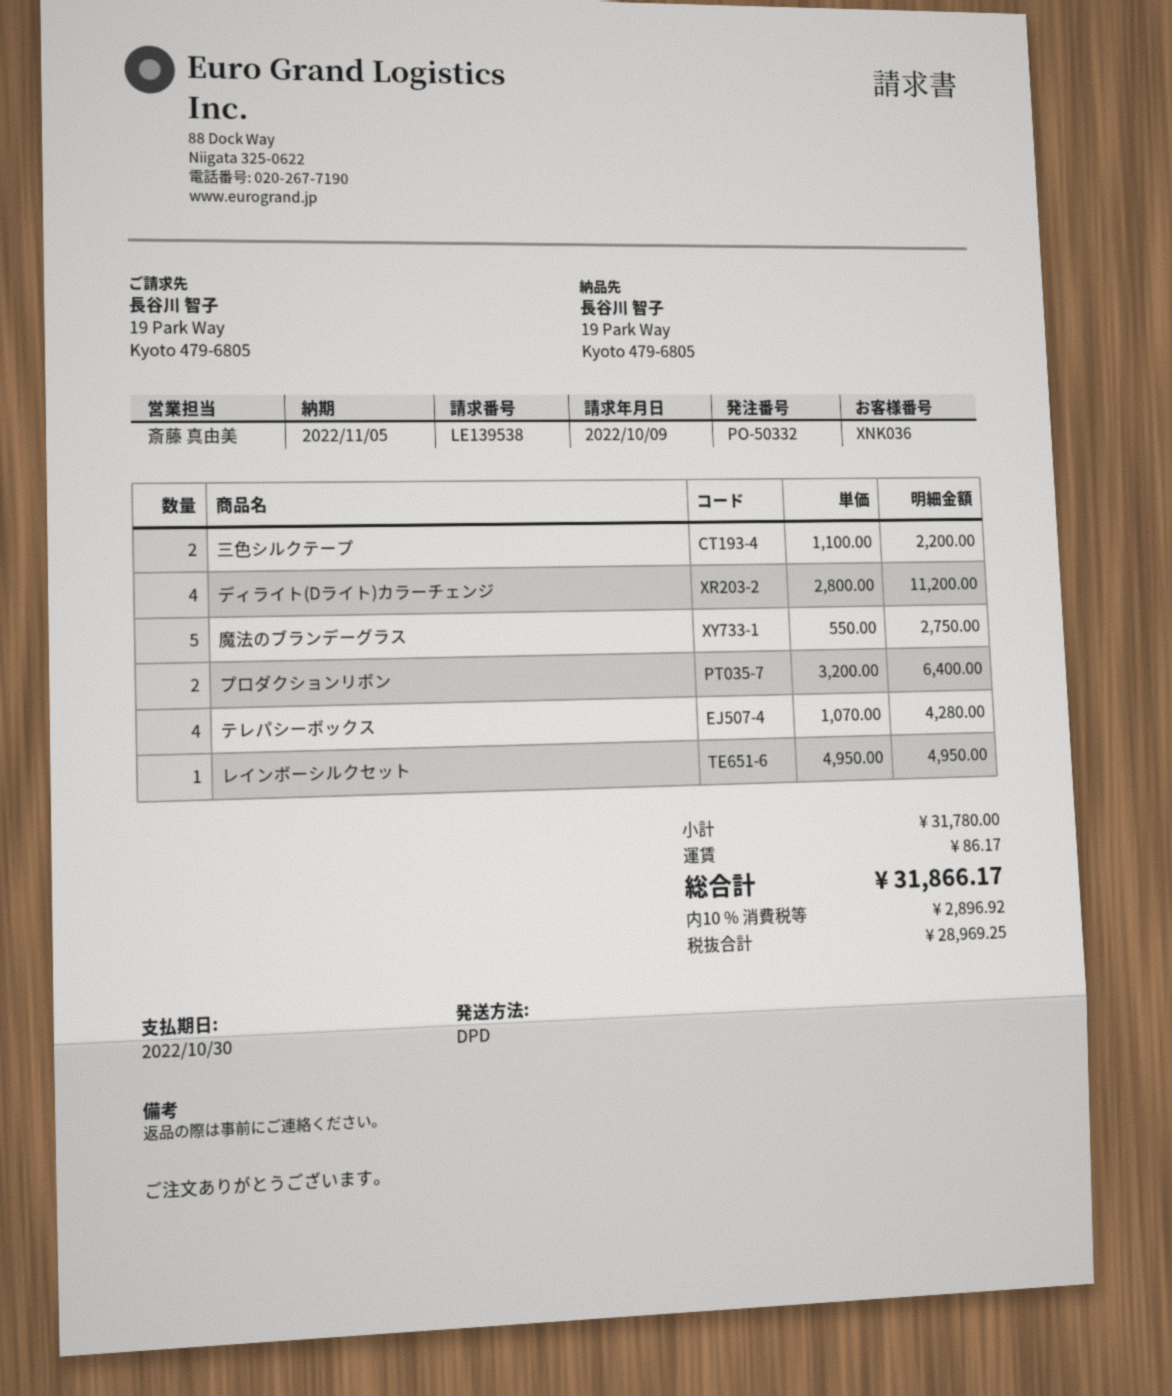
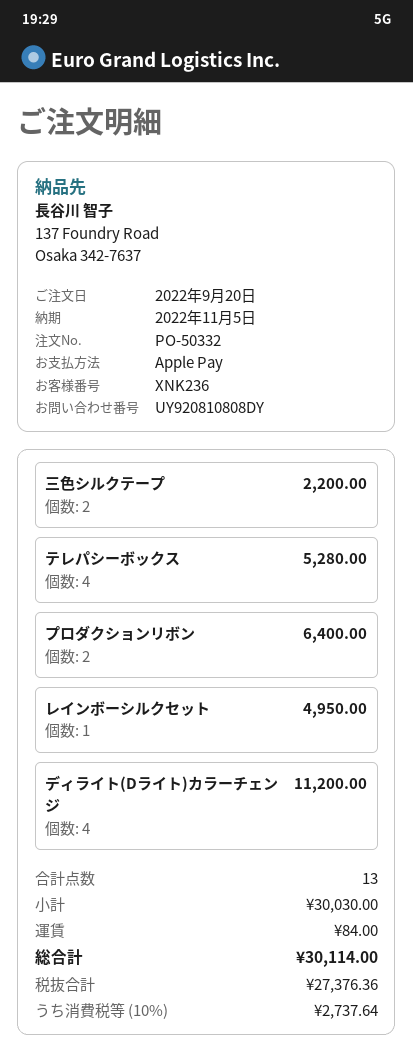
customer number: XNK036 -> XNK236
ship to: 19 Park Way, Kyoto 479-6805 -> 137 Foundry Road, Osaka 342-7637
魔法のブランデーグラス: 5 for 2750.00 -> none
テレパシーボックス: 4 for 4280.00 -> 4 for 5280.00
subtotal: 31780.00 -> 30030.00
shipping: 86.17 -> 84.00
net: 28969.25 -> 27376.36
tax: 10% = 2896.92 -> 10% = 2737.64
total: 31866.17 -> 30114.00

